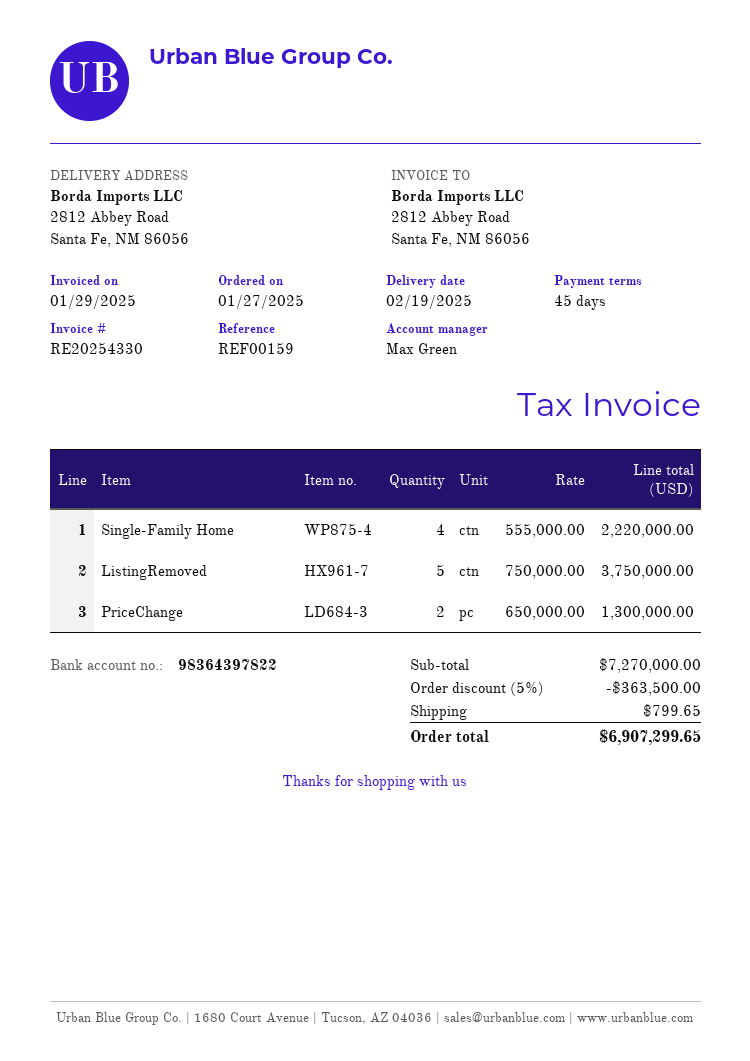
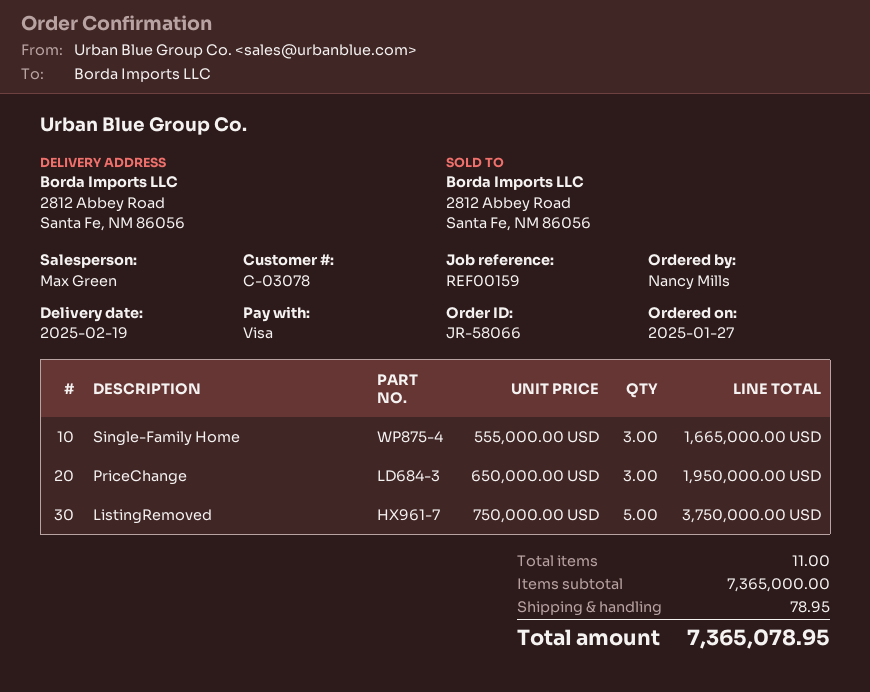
Single-Family Home: 4 x 555000.00 = 2220000.00 -> 3 x 555000.00 = 1665000.00
PriceChange: 2 x 650000.00 = 1300000.00 -> 3 x 650000.00 = 1950000.00
subtotal: 7270000.00 -> 7365000.00
discount: 5% = 363500.00 -> none
shipping: 799.65 -> 78.95
total: 6907299.65 -> 7365078.95

